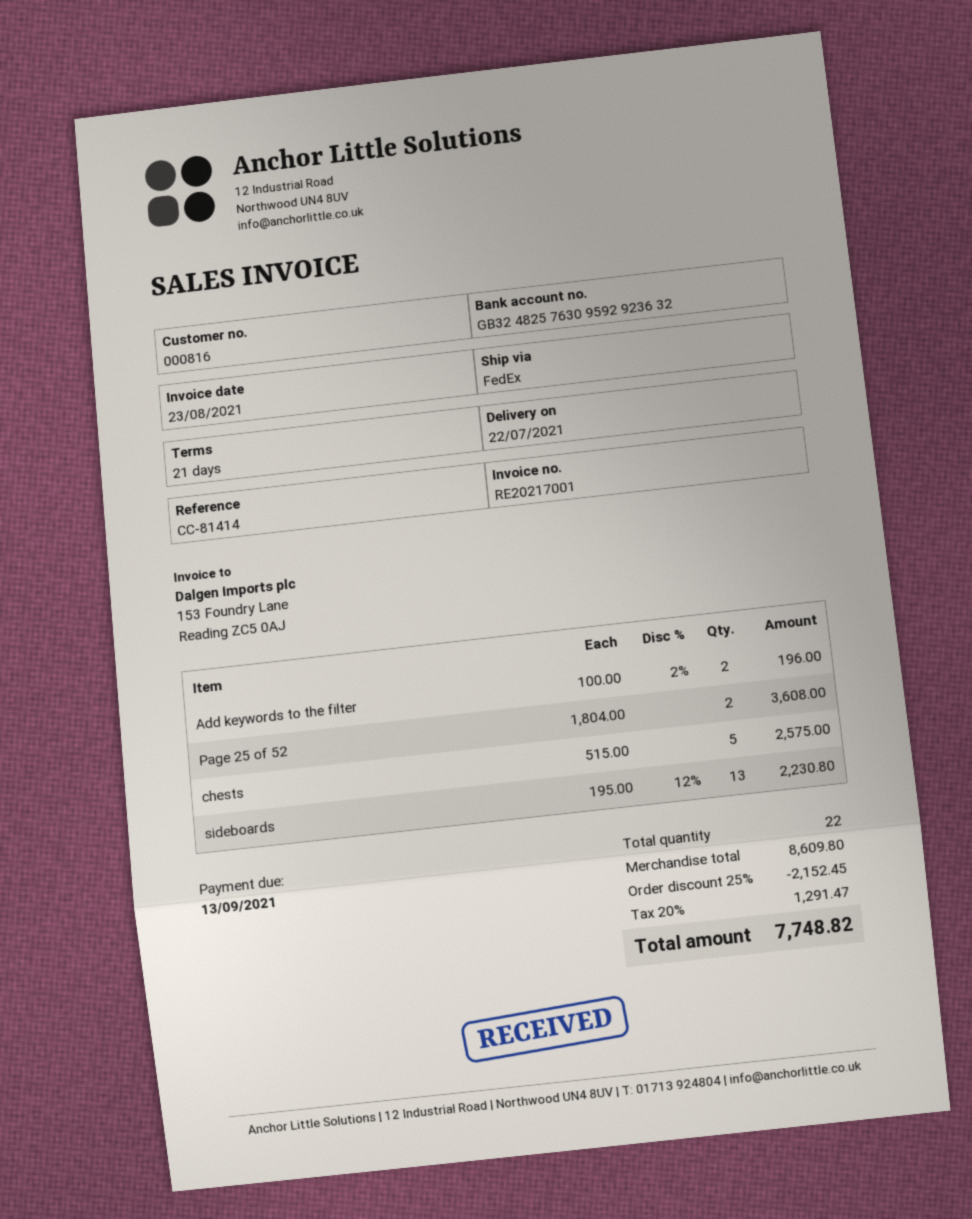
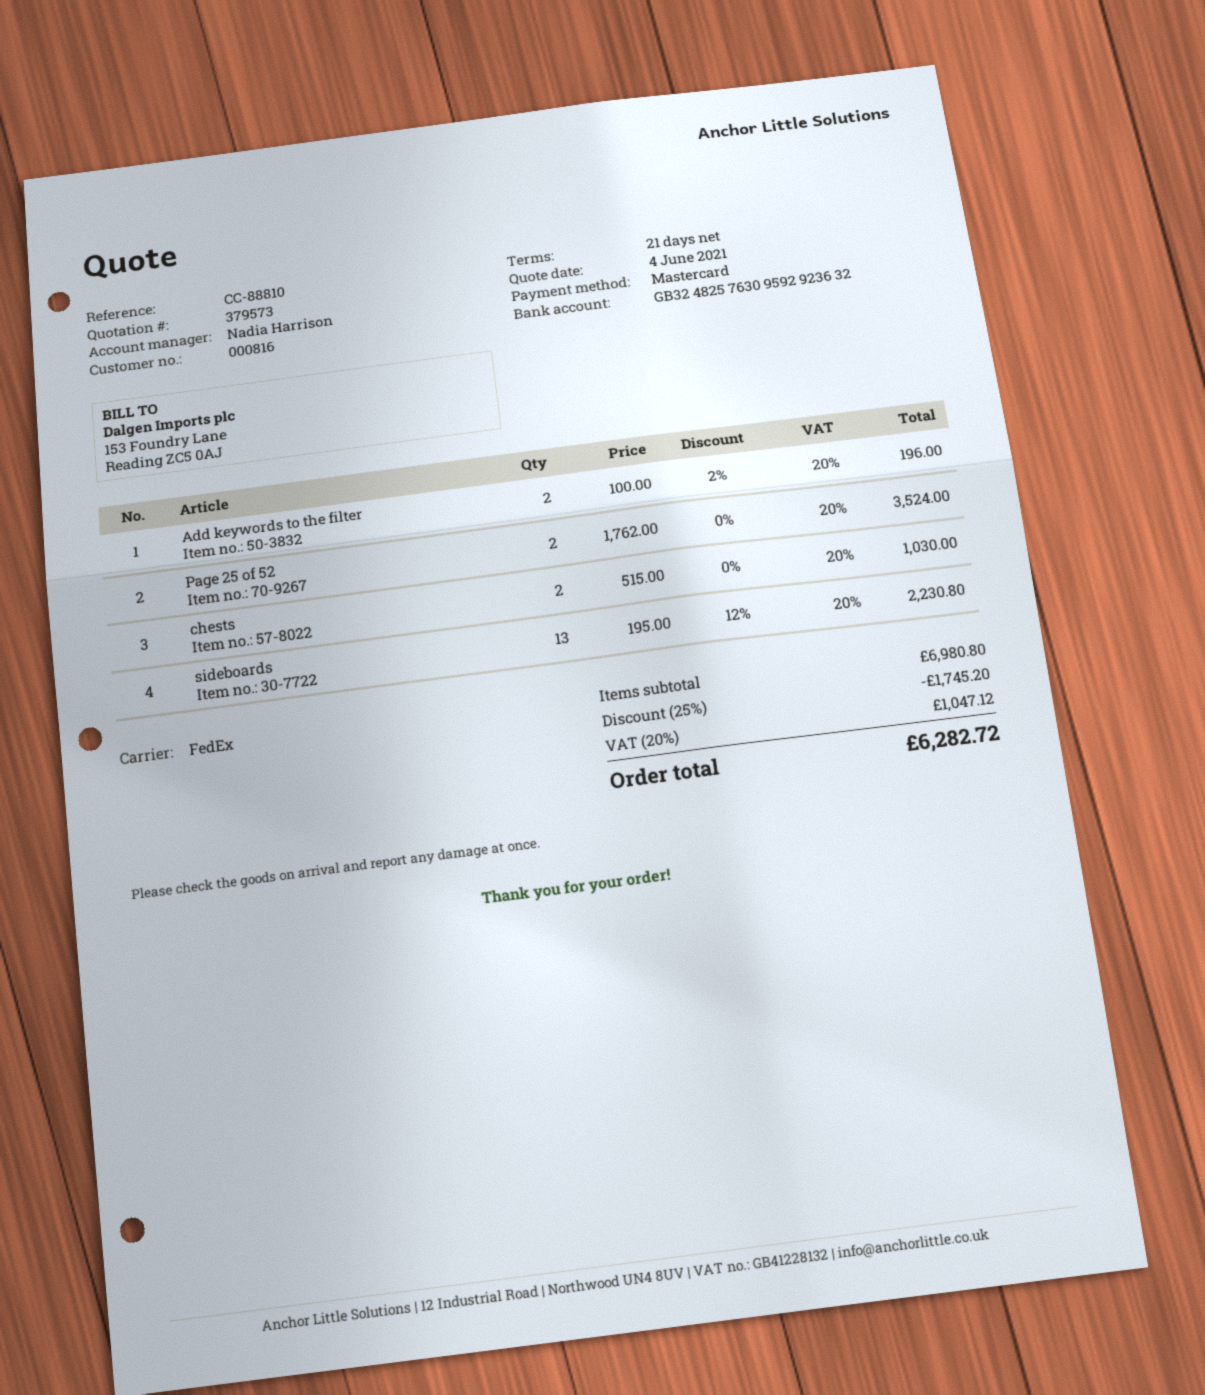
reference: CC-81414 -> CC-88810
Page 25 of 52: 2 x 1804.00 = 3608.00 -> 2 x 1762.00 = 3524.00
chests: 5 x 515.00 = 2575.00 -> 2 x 515.00 = 1030.00
subtotal: 8609.80 -> 6980.80
discount: 25% = 2152.45 -> 25% = 1745.20
tax: 20% = 1291.47 -> 20% = 1047.12
total: 7748.82 -> 6282.72

